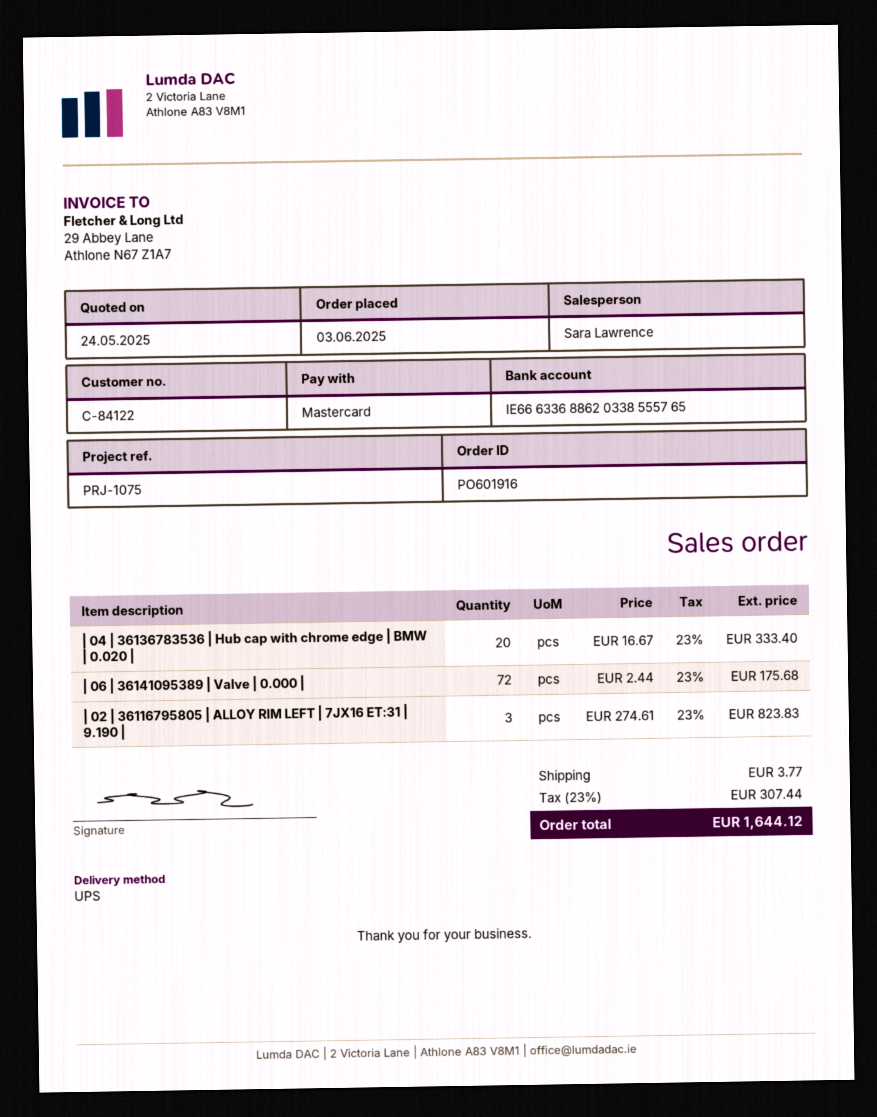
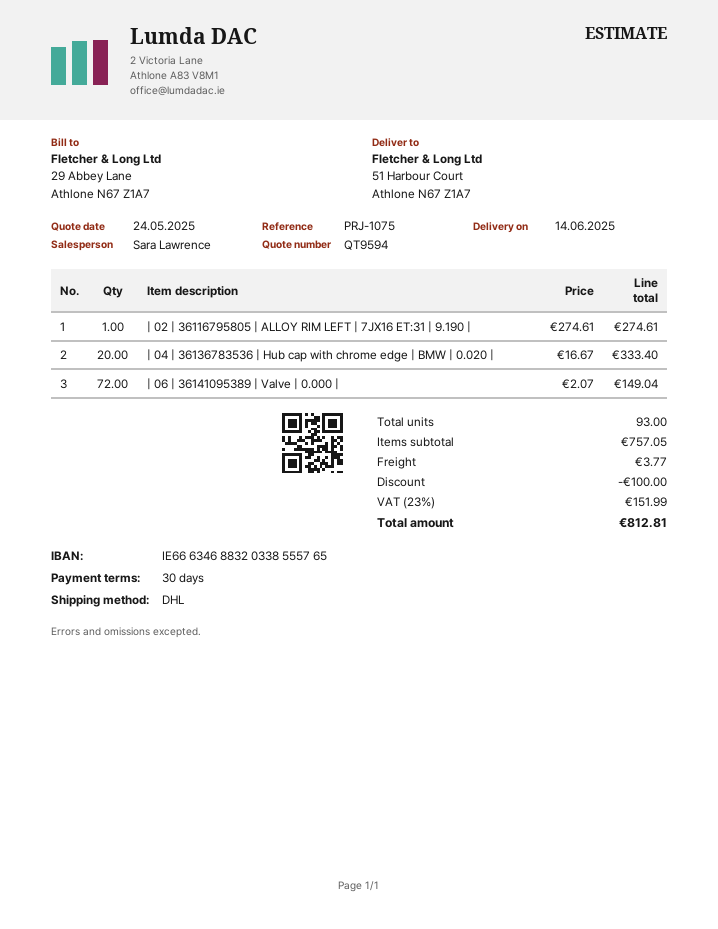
bank account: IE66633688620338555765 -> IE66634688320338555765
shipping method: UPS -> DHL
| 06 | 36141095389 | Valve | 0.000 |: 72 x 2.44 = 175.68 -> 72 x 2.07 = 149.04
| 02 | 36116795805 | ALLOY RIM LEFT | 7JX16 ET:31 | 9.190 |: 3 x 274.61 = 823.83 -> 1 x 274.61 = 274.61
discount: none -> 100.00
tax: 23% = 307.44 -> 23% = 151.99
total: 1644.12 -> 812.81

